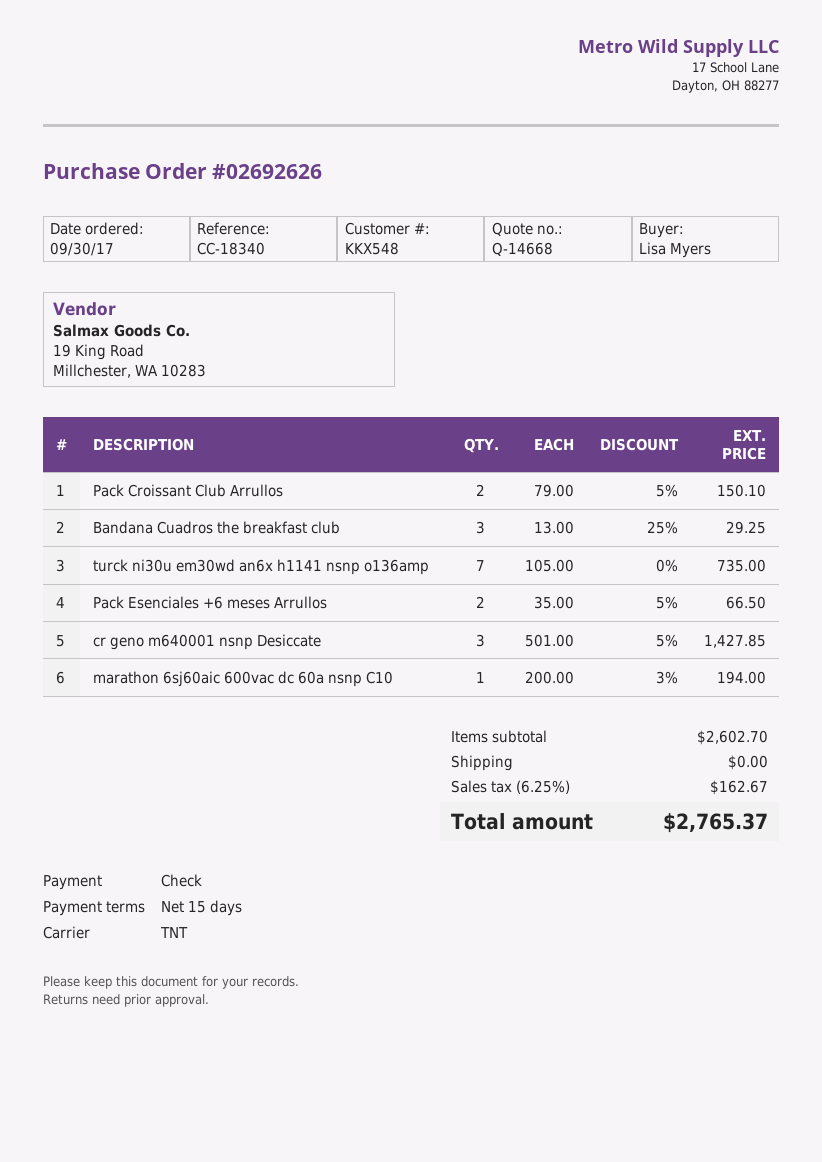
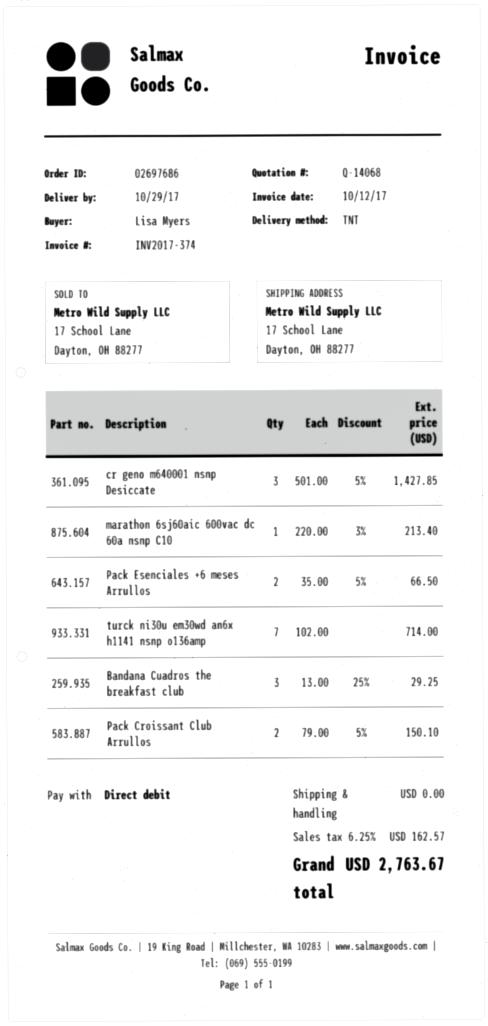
quote number: Q-14668 -> Q-14068
order number: 02692626 -> 02697686
payment method: cheque -> direct debit
turck ni30u em30wd an6x h1141 nsnp o136amp: 7 x 105.00 = 735.00 -> 7 x 102.00 = 714.00
marathon 6sj60aic 600vac dc 60a nsnp C10: 1 x 200.00 - 3% = 194.00 -> 1 x 220.00 - 3% = 213.40
tax: 6.25% = 162.67 -> 6.25% = 162.57
total: 2765.37 -> 2763.67

